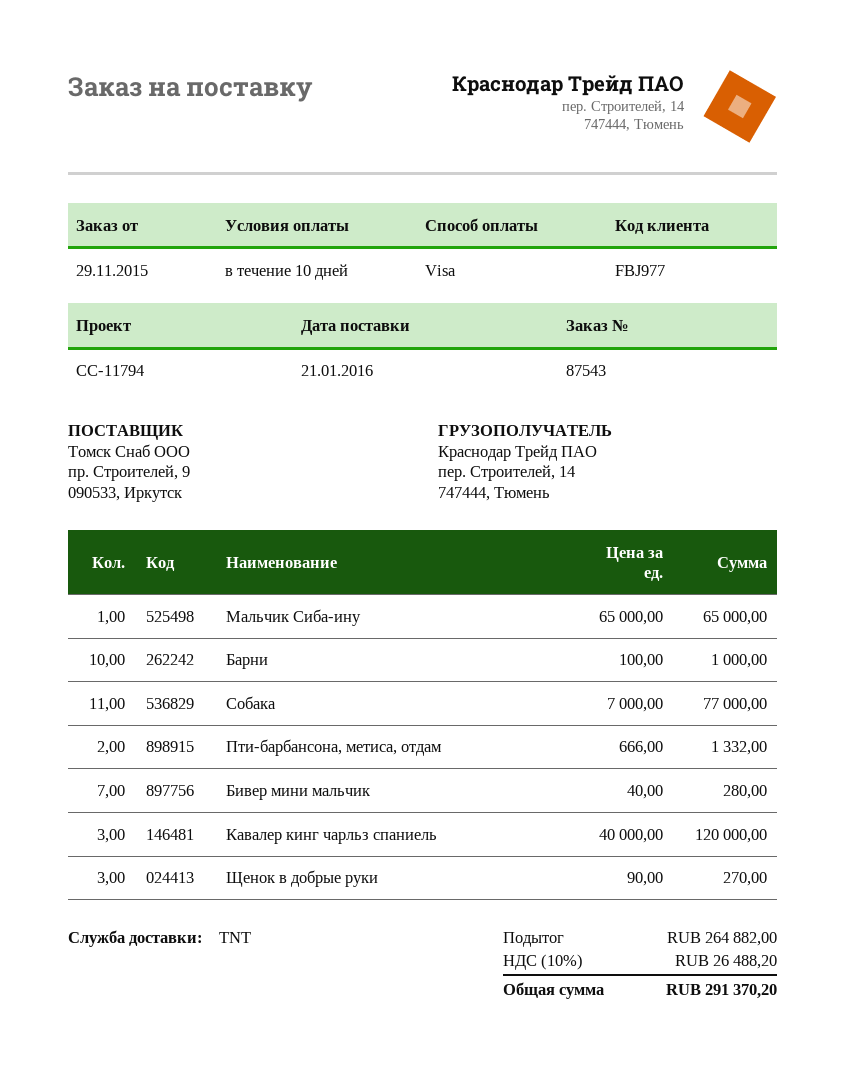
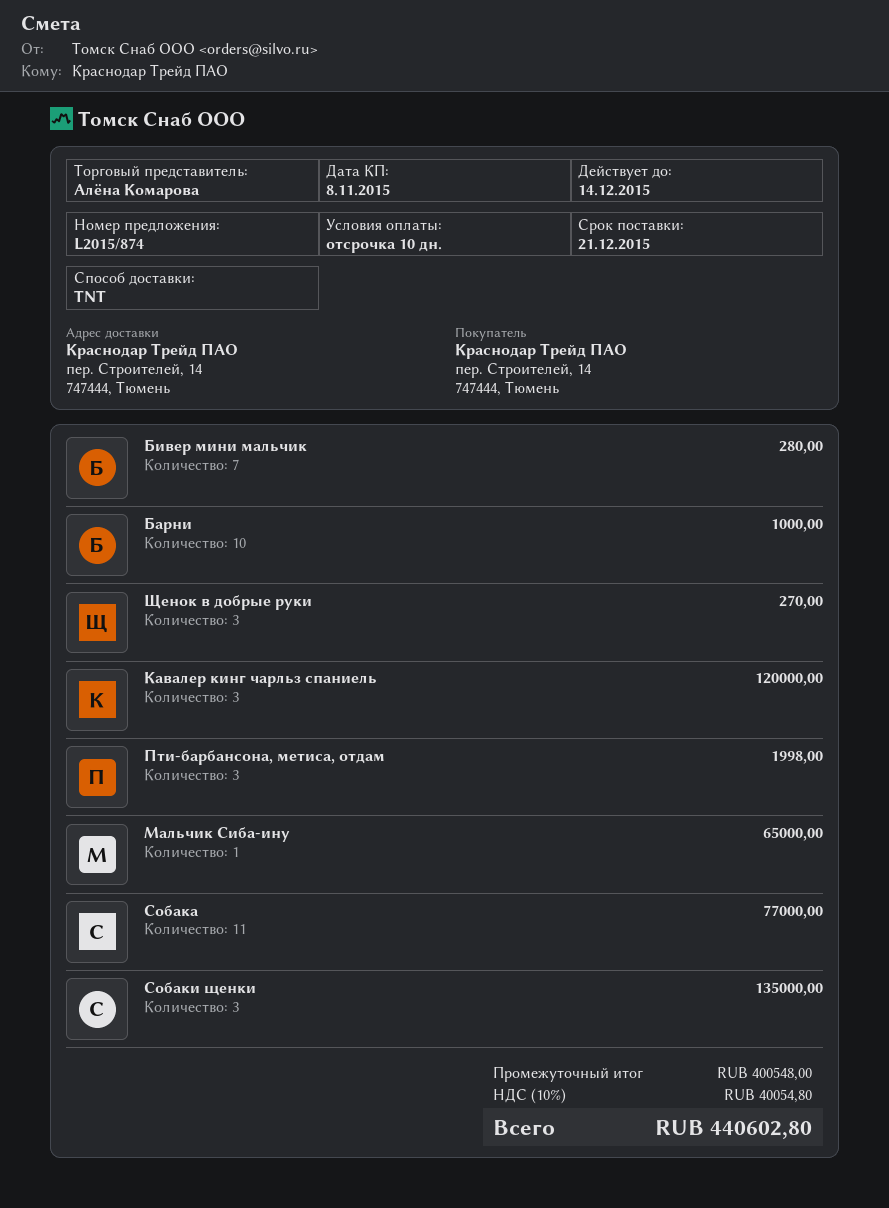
delivery date: 2016-01-21 -> 2015-12-21
Пти-барбансона, метиса, отдам: 2 for 1332.00 -> 3 for 1998.00
Собаки щенки: none -> 3 for 135000.00
subtotal: 264882.00 -> 400548.00
tax: 10% = 26488.20 -> 10% = 40054.80
total: 291370.20 -> 440602.80

